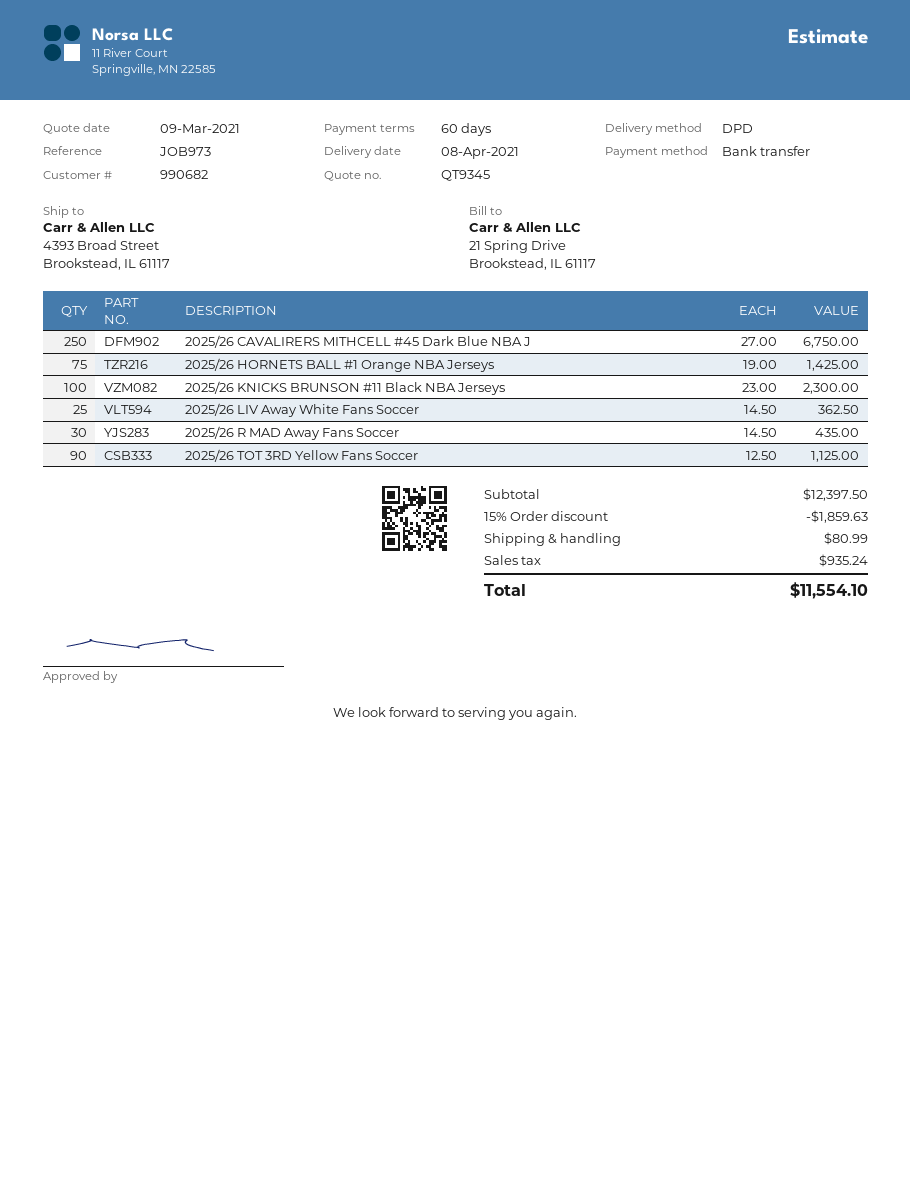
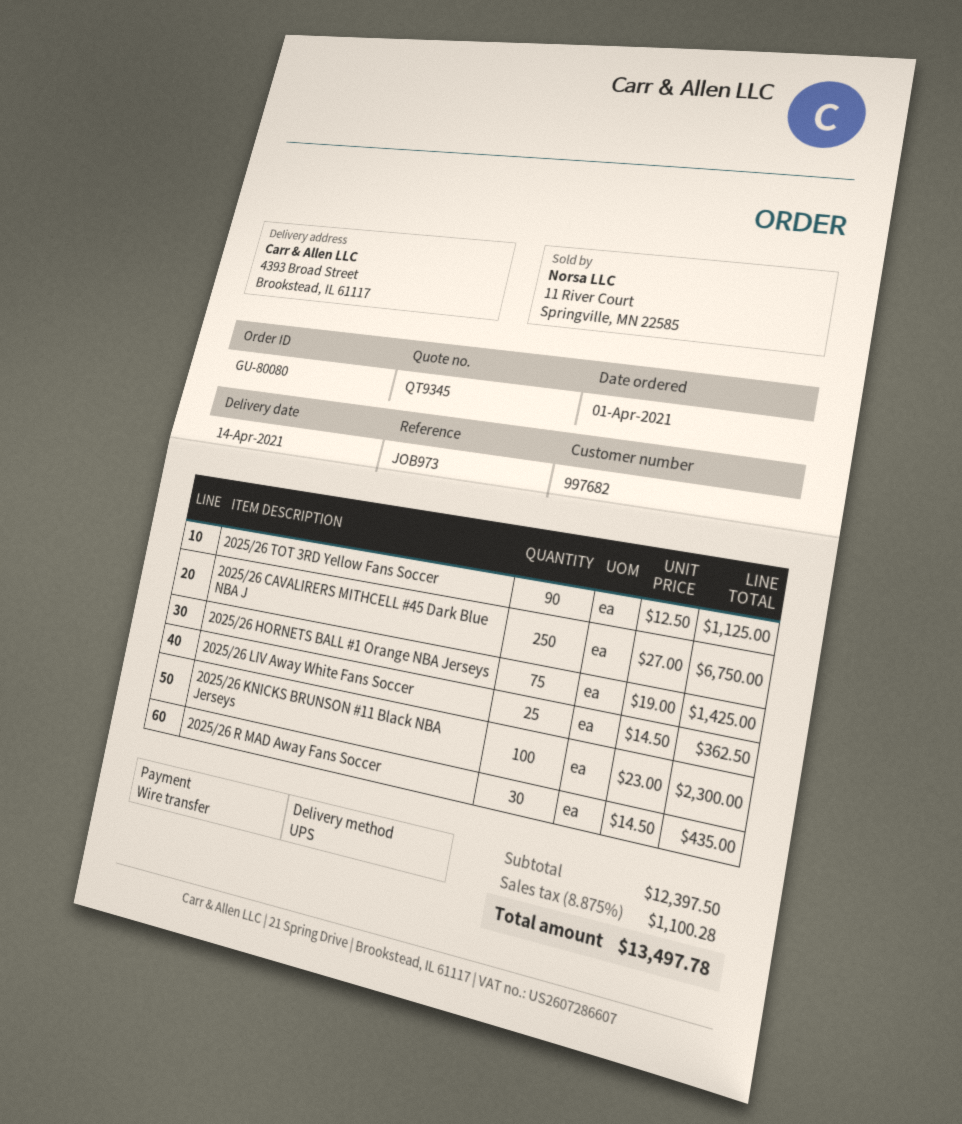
delivery date: 2021-04-08 -> 2021-04-14
customer number: 990682 -> 997682
shipping method: DPD -> UPS
discount: 15% = 1859.63 -> none
shipping: 80.99 -> none
tax: 935.24 -> 1100.28
total: 11554.10 -> 13497.78

